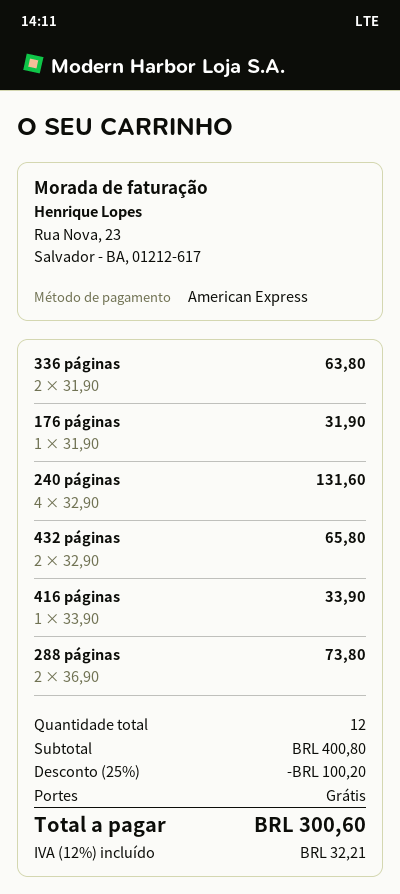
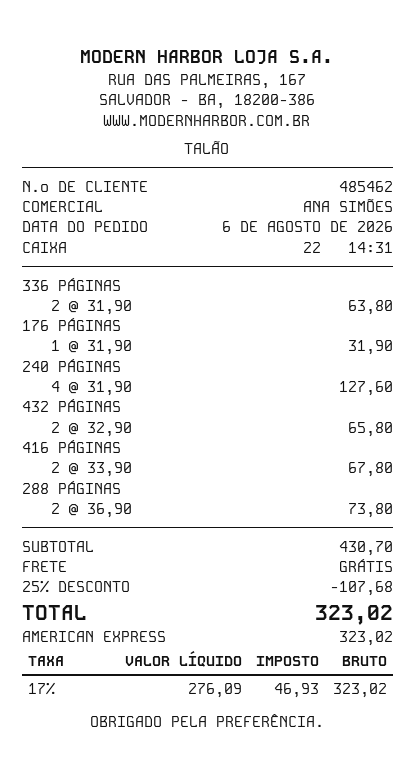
240 páginas: 4 x 32.90 = 131.60 -> 4 x 31.90 = 127.60
416 páginas: 1 x 33.90 = 33.90 -> 2 x 33.90 = 67.80
subtotal: 400.80 -> 430.70
discount: 25% = 100.20 -> 25% = 107.68
tax: 12% = 32.21 -> 17% = 46.93
total: 300.60 -> 323.02

